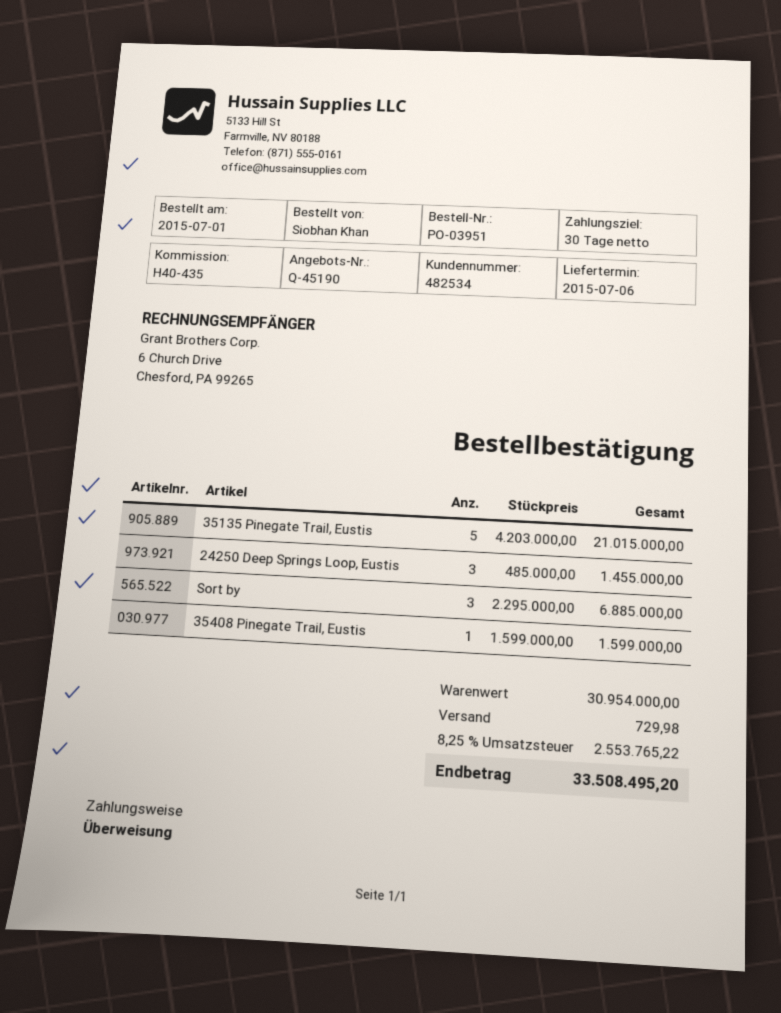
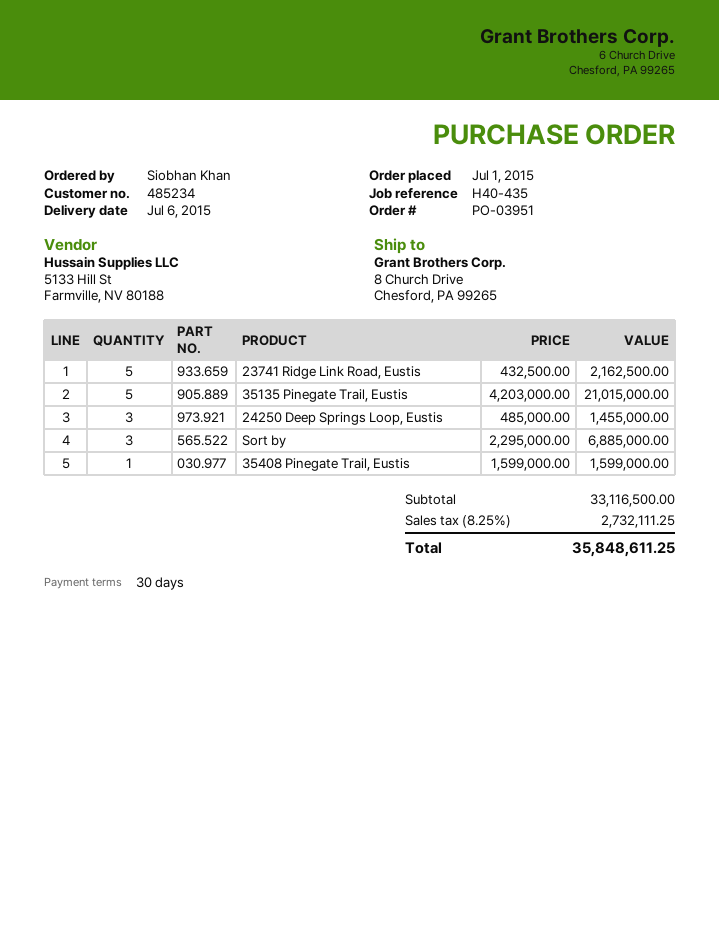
customer number: 482534 -> 485234
23741 Ridge Link Road, Eustis: none -> 5 x 432500.00 = 2162500.00
subtotal: 30954000.00 -> 33116500.00
shipping: 729.98 -> none
tax: 8.25% = 2553765.22 -> 8.25% = 2732111.25
total: 33508495.20 -> 35848611.25

